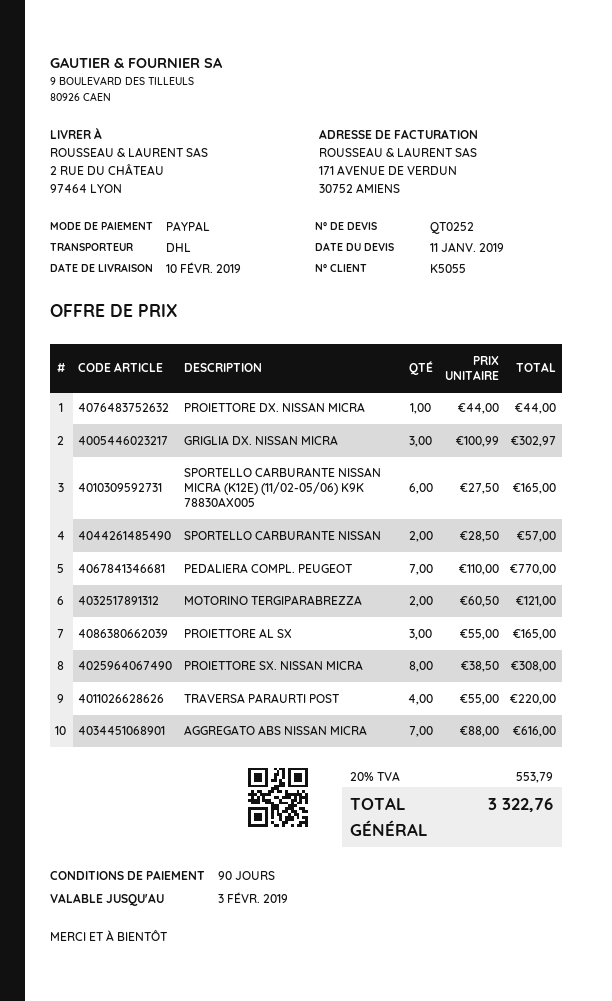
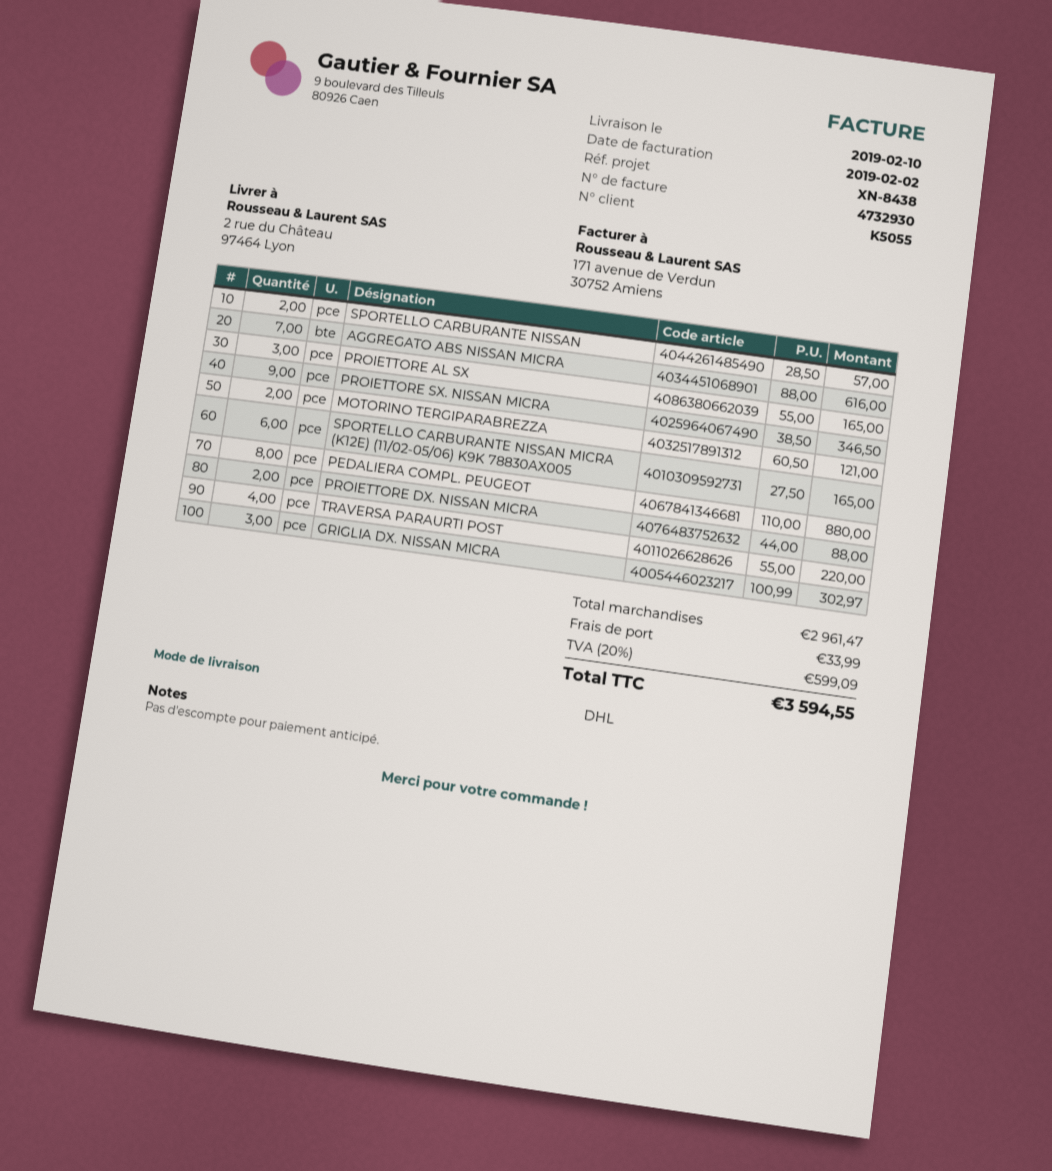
PROIETTORE DX. NISSAN MICRA: 1 x 44.00 = 44.00 -> 2 x 44.00 = 88.00
PEDALIERA COMPL. PEUGEOT: 7 x 110.00 = 770.00 -> 8 x 110.00 = 880.00
PROIETTORE SX. NISSAN MICRA: 8 x 38.50 = 308.00 -> 9 x 38.50 = 346.50
shipping: none -> 33.99
tax: 20% = 553.79 -> 20% = 599.09
total: 3322.76 -> 3594.55

